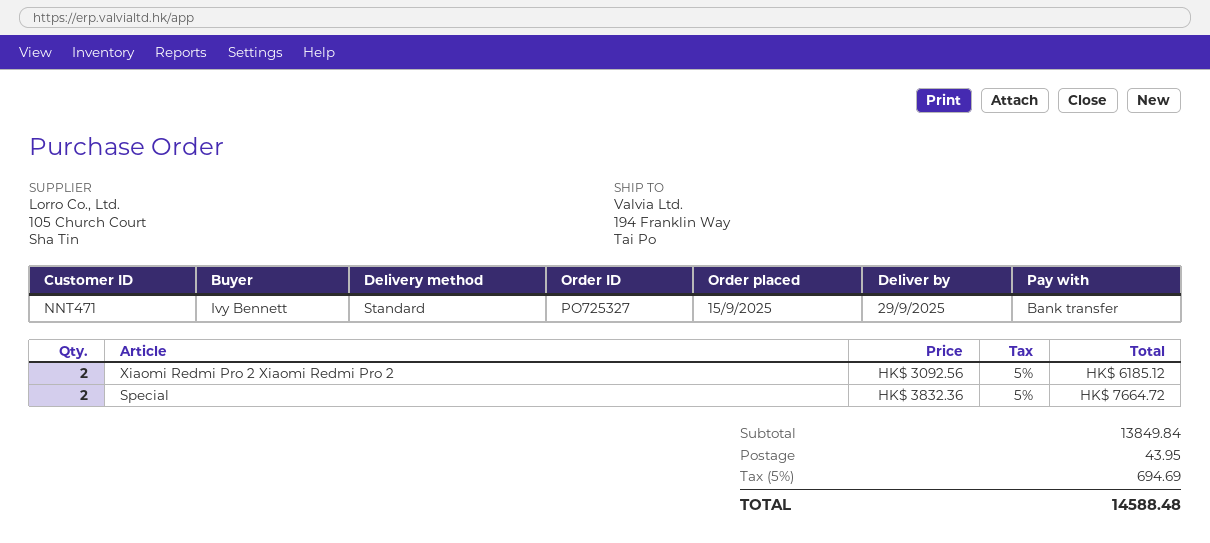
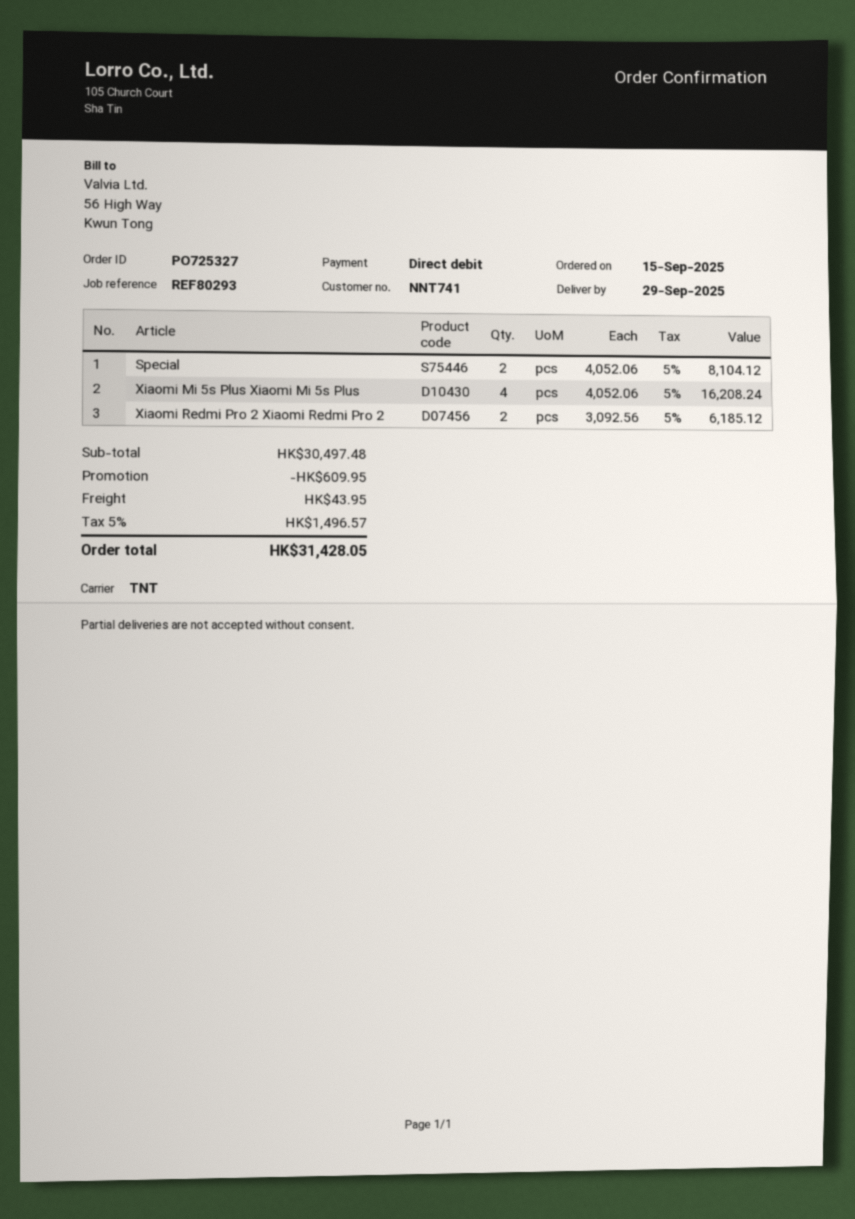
customer number: NNT471 -> NNT741
payment method: bank transfer -> direct debit
shipping method: standard -> TNT
Special: 2 x 3832.36 = 7664.72 -> 2 x 4052.06 = 8104.12
Xiaomi Mi 5s Plus Xiaomi Mi 5s Plus: none -> 4 x 4052.06 = 16208.24
subtotal: 13849.84 -> 30497.48
discount: none -> 609.95
tax: 5% = 694.69 -> 5% = 1496.57
total: 14588.48 -> 31428.05

